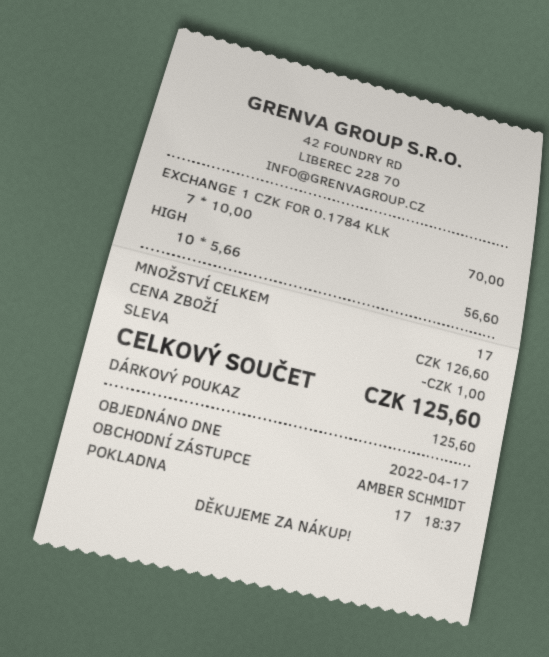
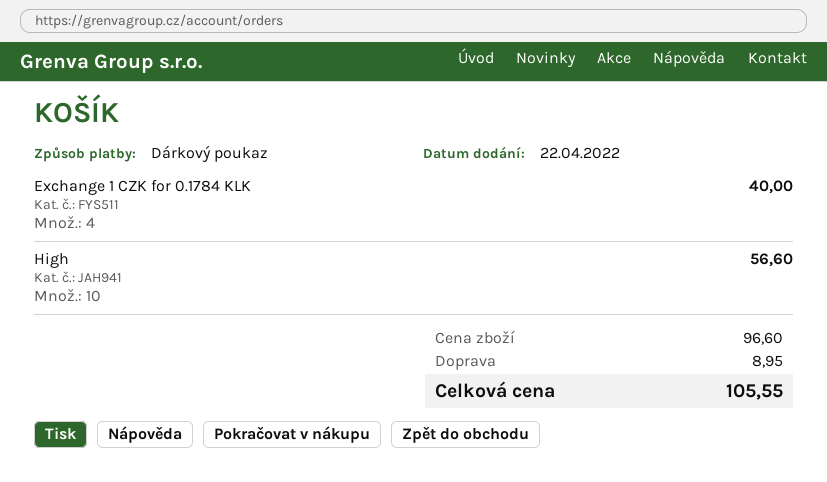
EXCHANGE 1 CZK FOR 0.1784 KLK: 7 for 70.00 -> 4 for 40.00
subtotal: 126.60 -> 96.60
discount: 1.00 -> none
shipping: none -> 8.95
total: 125.60 -> 105.55

